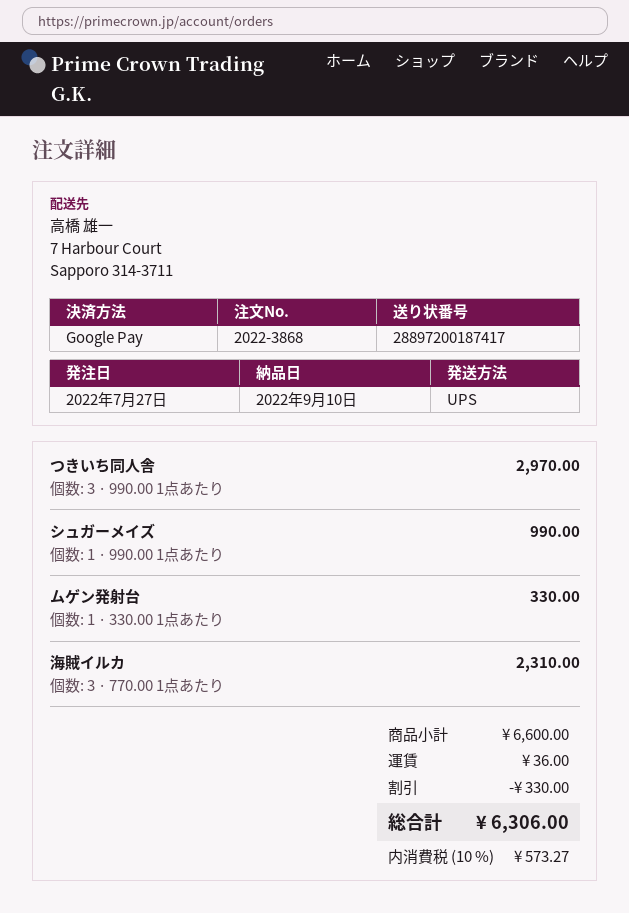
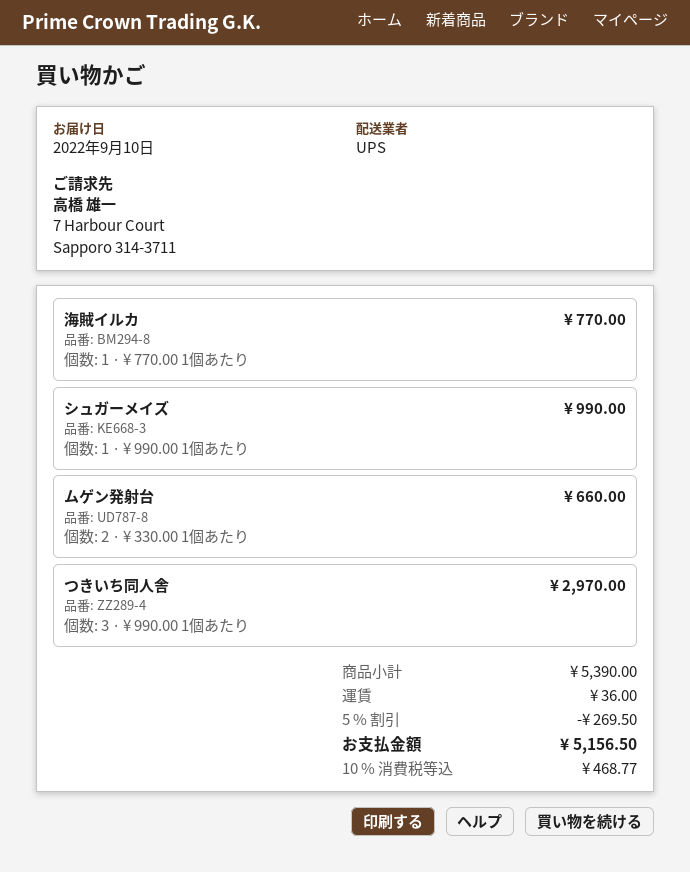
ムゲン発射台: 1 x 330.00 = 330.00 -> 2 x 330.00 = 660.00
海賊イルカ: 3 x 770.00 = 2310.00 -> 1 x 770.00 = 770.00
subtotal: 6600.00 -> 5390.00
discount: 330.00 -> 269.50
tax: 10% = 573.27 -> 10% = 468.77
total: 6306.00 -> 5156.50

